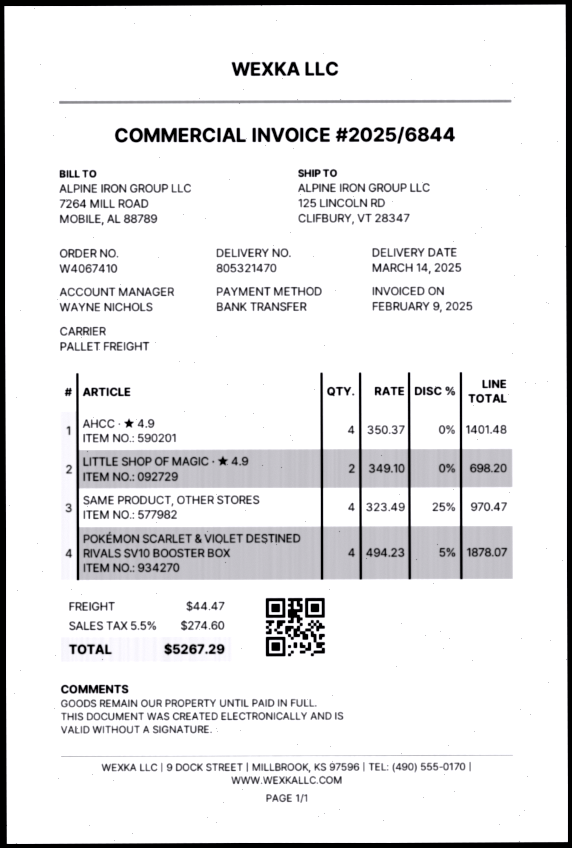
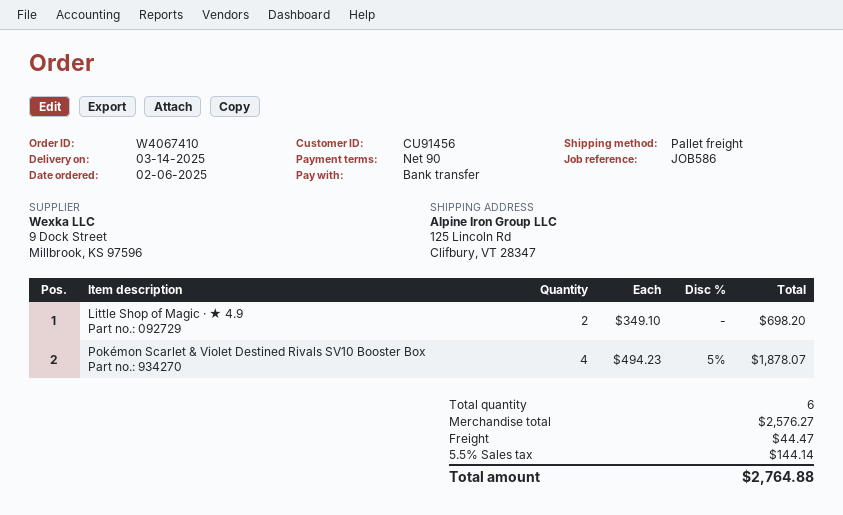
AHCC · ★ 4.9: 4 x 350.37 = 1401.48 -> none
SAME PRODUCT, OTHER STORES: 4 x 323.49 - 25% = 970.47 -> none
tax: 5.5% = 274.60 -> 5.5% = 144.14
total: 5267.29 -> 2764.88

